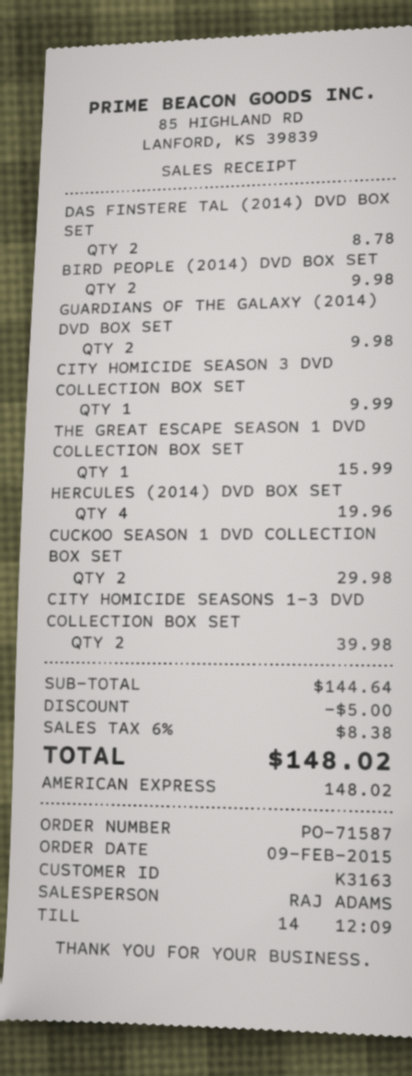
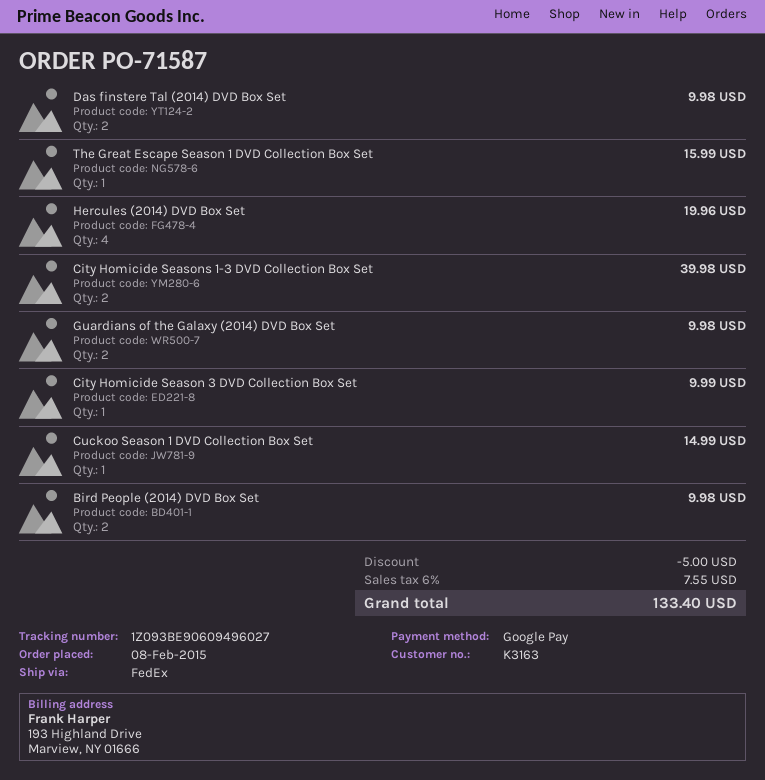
order date: 2015-02-09 -> 2015-02-08
payment method: American Express -> Google Pay
DAS FINSTERE TAL (2014) DVD BOX SET: 2 for 8.78 -> 2 for 9.98
CUCKOO SEASON 1 DVD COLLECTION BOX SET: 2 for 29.98 -> 1 for 14.99
tax: 6% = 8.38 -> 6% = 7.55
total: 148.02 -> 133.40

